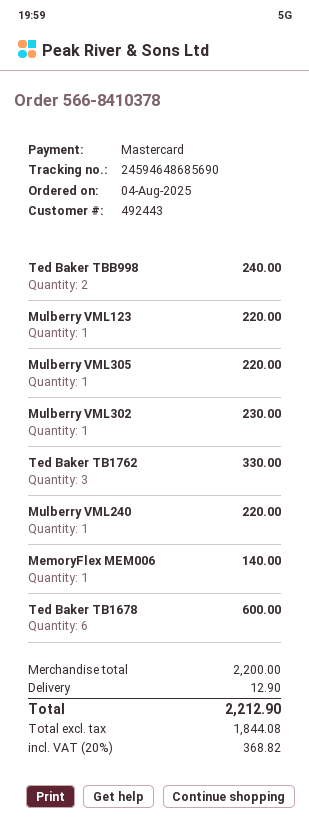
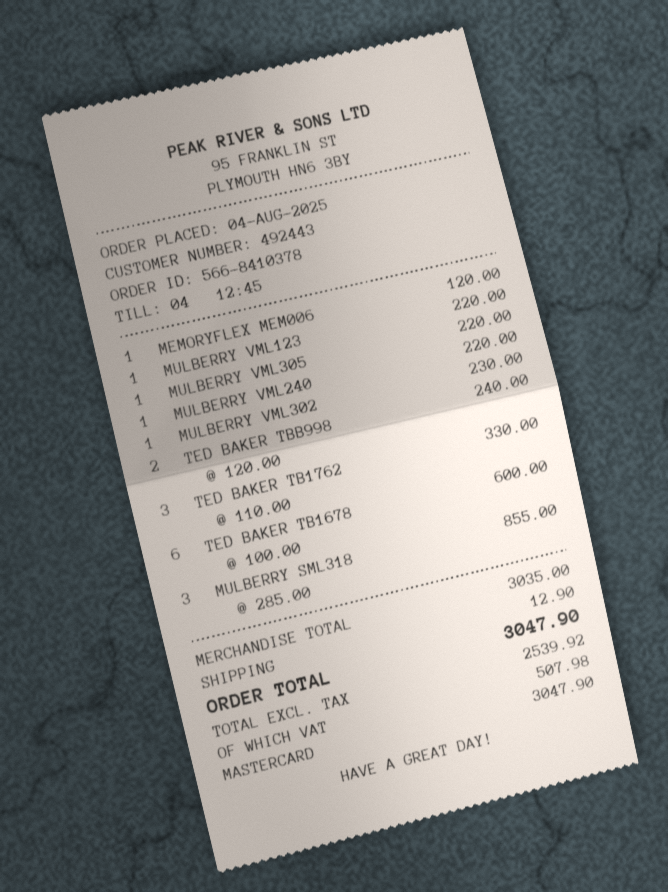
MemoryFlex MEM006: 1 for 140.00 -> 1 for 120.00
MULBERRY SML318: none -> 3 for 855.00
subtotal: 2200.00 -> 3035.00
net: 1844.08 -> 2539.92
tax: 368.82 -> 507.98
total: 2212.90 -> 3047.90

